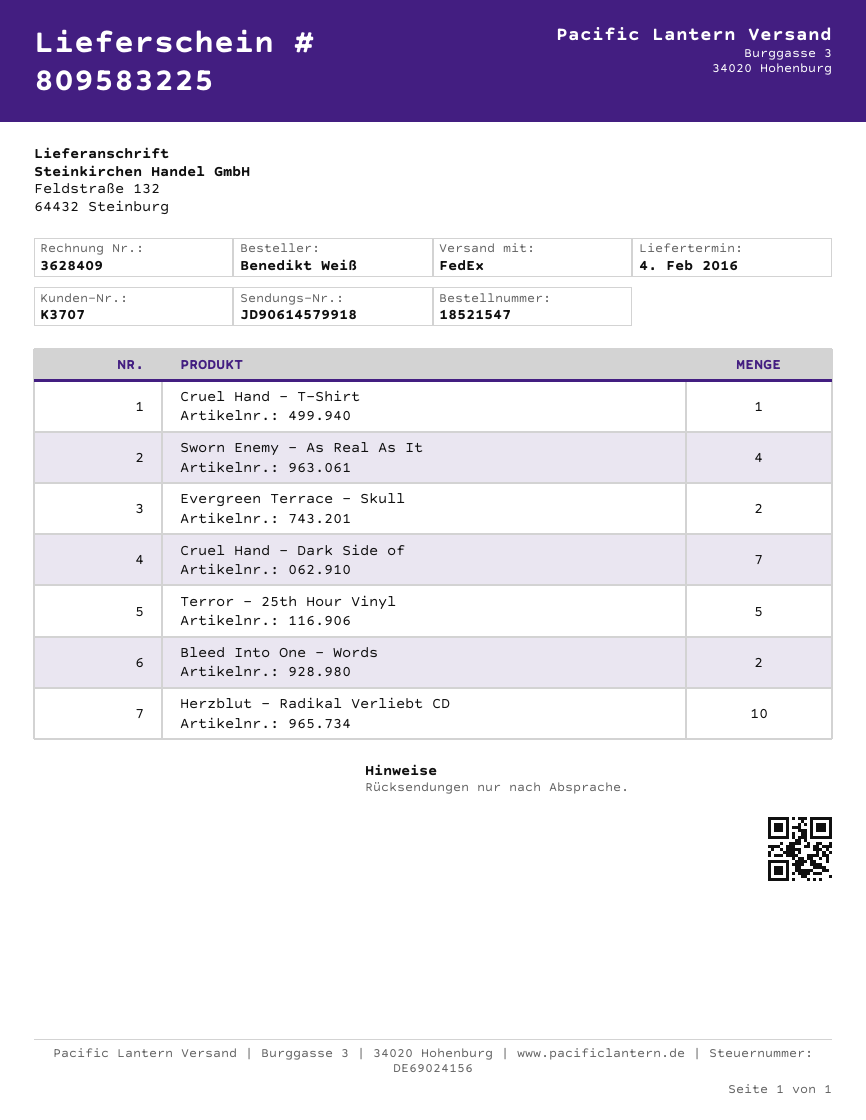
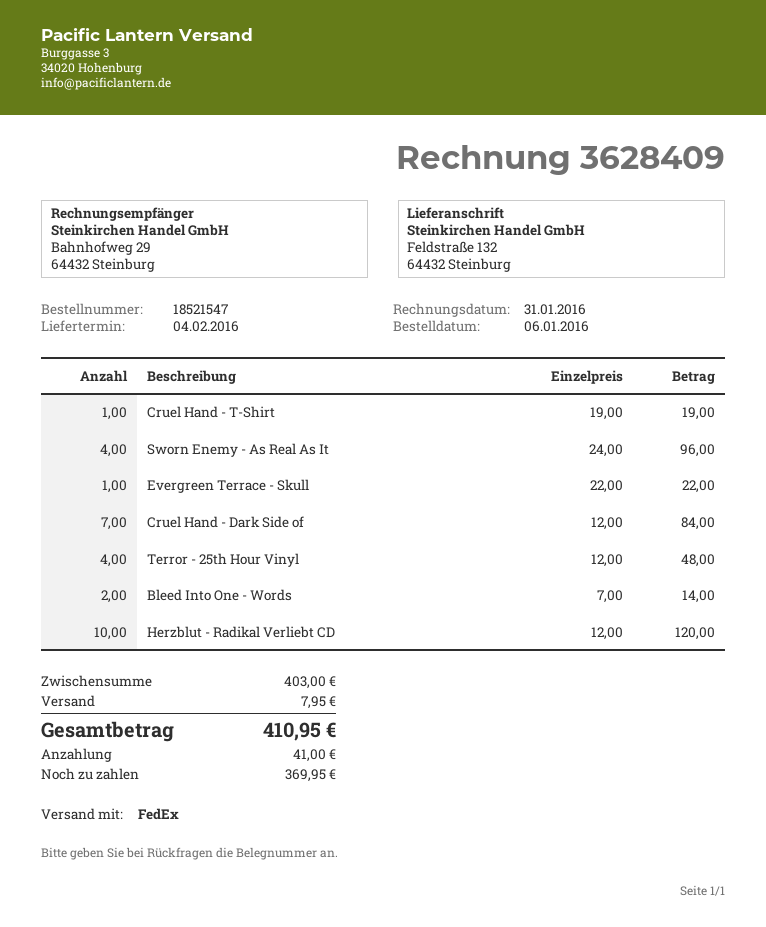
Evergreen Terrace - Skull: 2 -> 1
Terror - 25th Hour Vinyl: 5 -> 4

